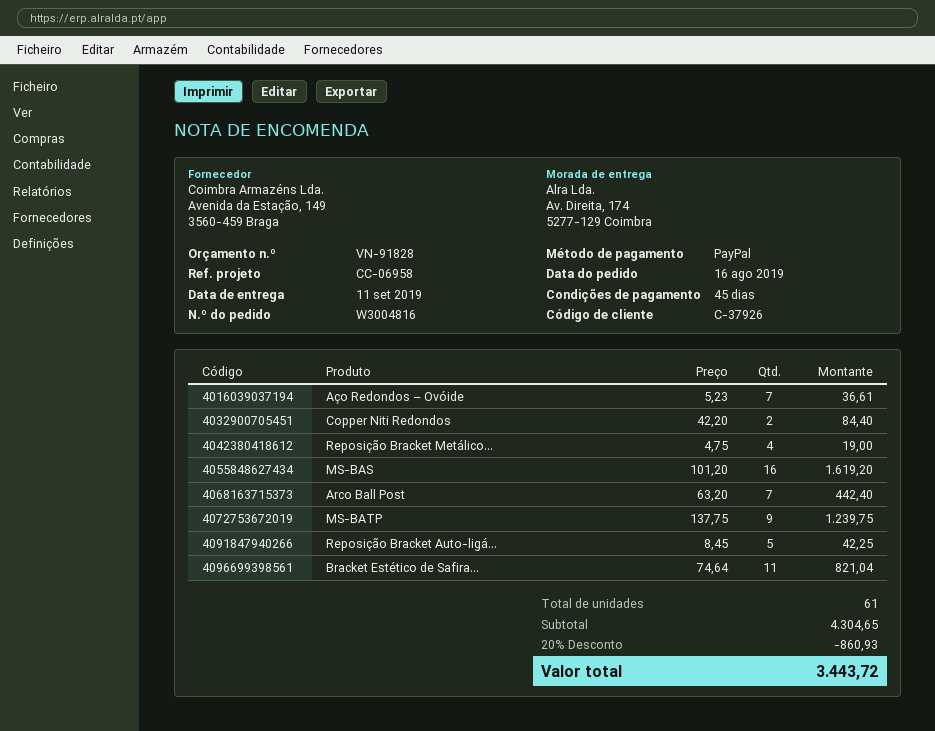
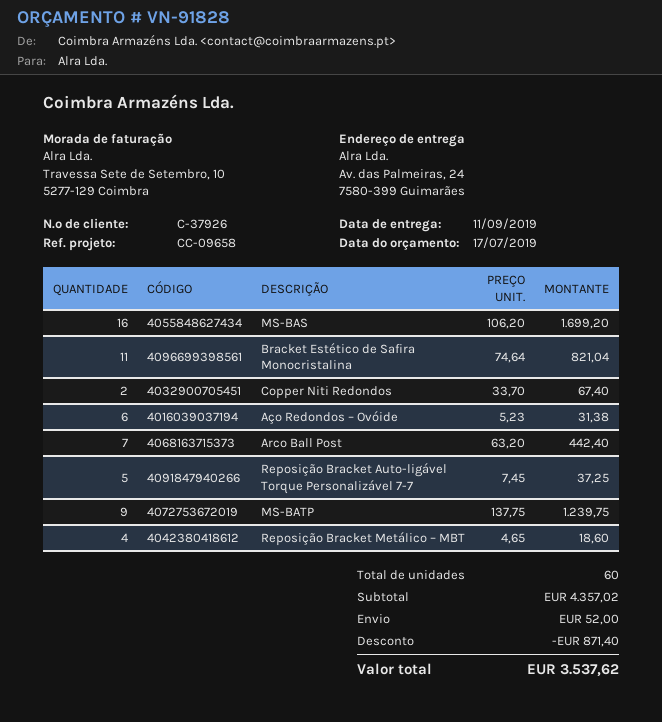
reference: CC-06958 -> CC-09658
ship to: Av. Direita, 174, 5277-129 Coimbra -> Av. das Palmeiras, 24, 7580-399 Guimarães
Aço Redondos – Ovóide: 7 x 5.23 = 36.61 -> 6 x 5.23 = 31.38
Copper Niti Redondos: 2 x 42.20 = 84.40 -> 2 x 33.70 = 67.40
Reposição Bracket Metálico...: 4 x 4.75 = 19.00 -> 4 x 4.65 = 18.60
MS-BAS: 16 x 101.20 = 1619.20 -> 16 x 106.20 = 1699.20
Reposição Bracket Auto-ligá...: 5 x 8.45 = 42.25 -> 5 x 7.45 = 37.25
total quantity: 61 -> 60
subtotal: 4304.65 -> 4357.02
discount: 860.93 -> 871.40
shipping: none -> 52.00
total: 3443.72 -> 3537.62

